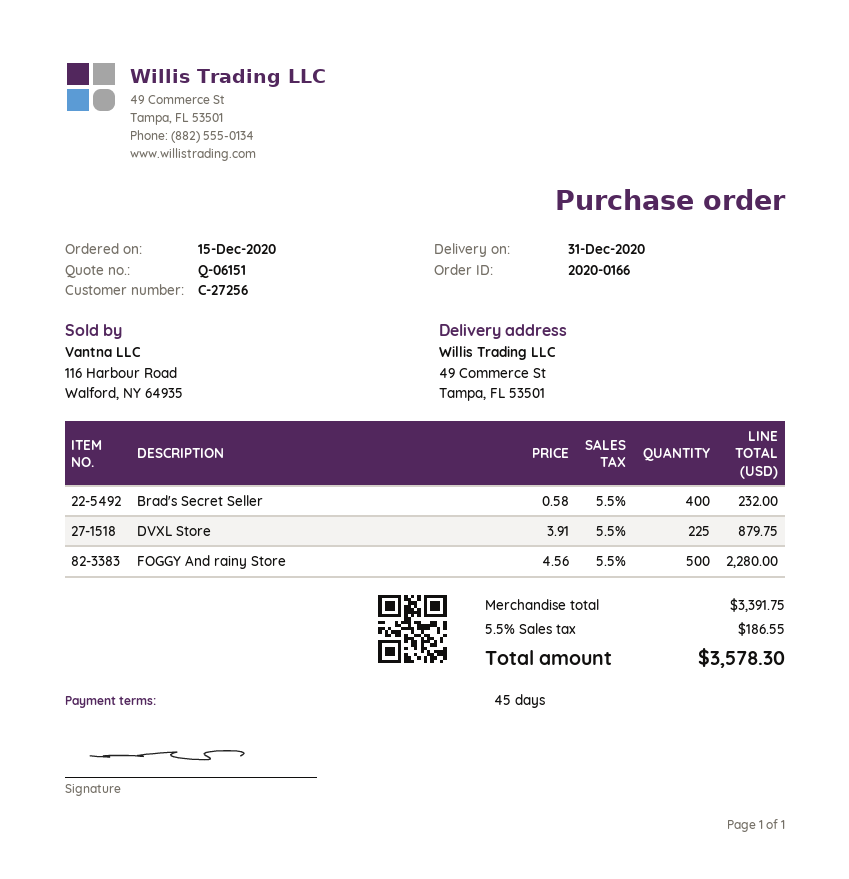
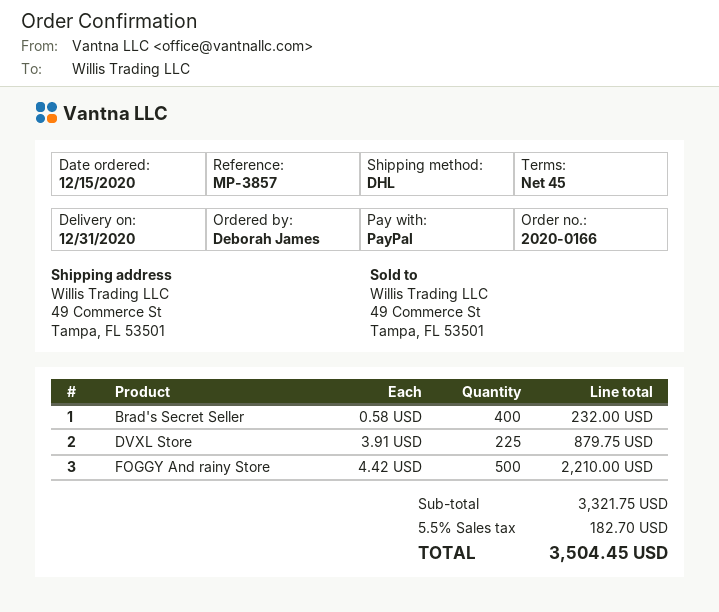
FOGGY And rainy Store: 500 x 4.56 = 2280.00 -> 500 x 4.42 = 2210.00
subtotal: 3391.75 -> 3321.75
tax: 5.5% = 186.55 -> 5.5% = 182.70
total: 3578.30 -> 3504.45

